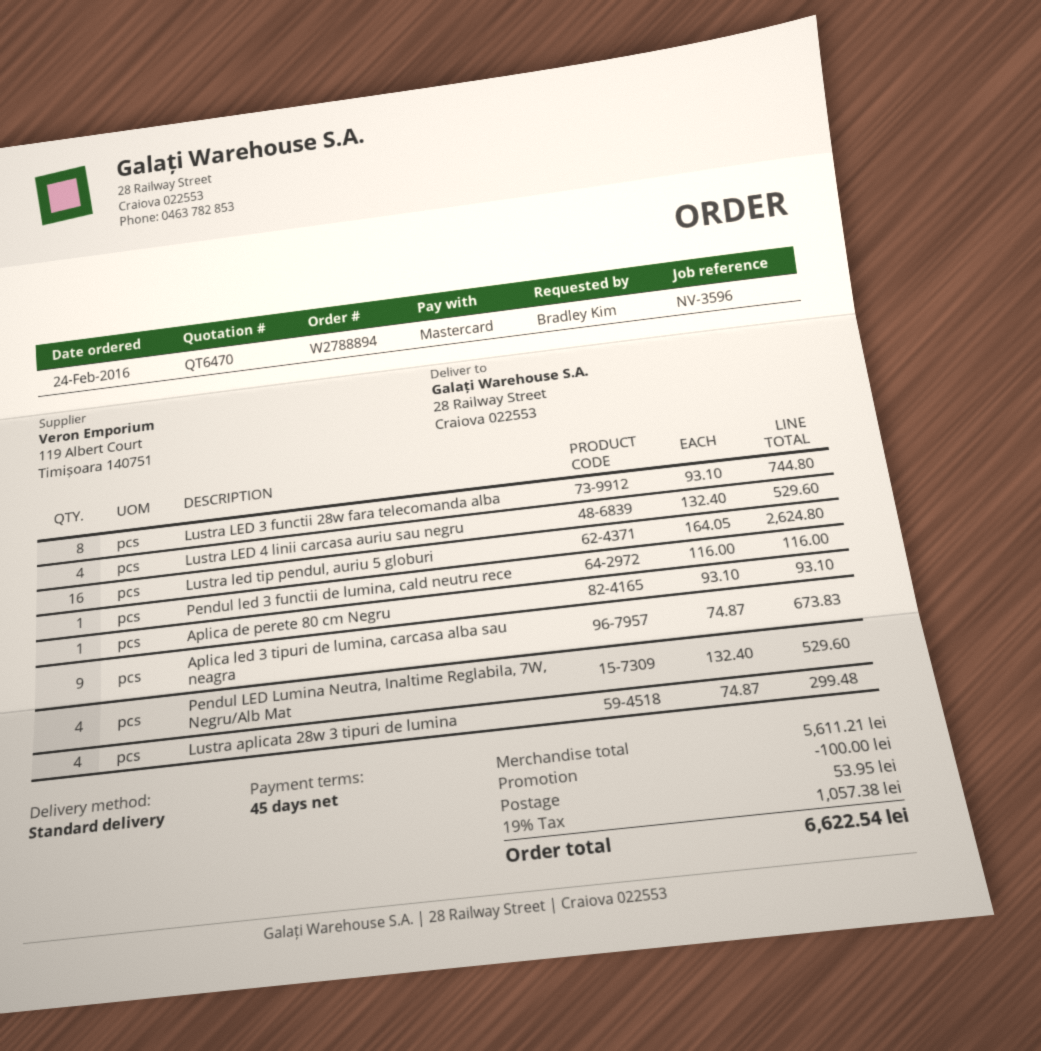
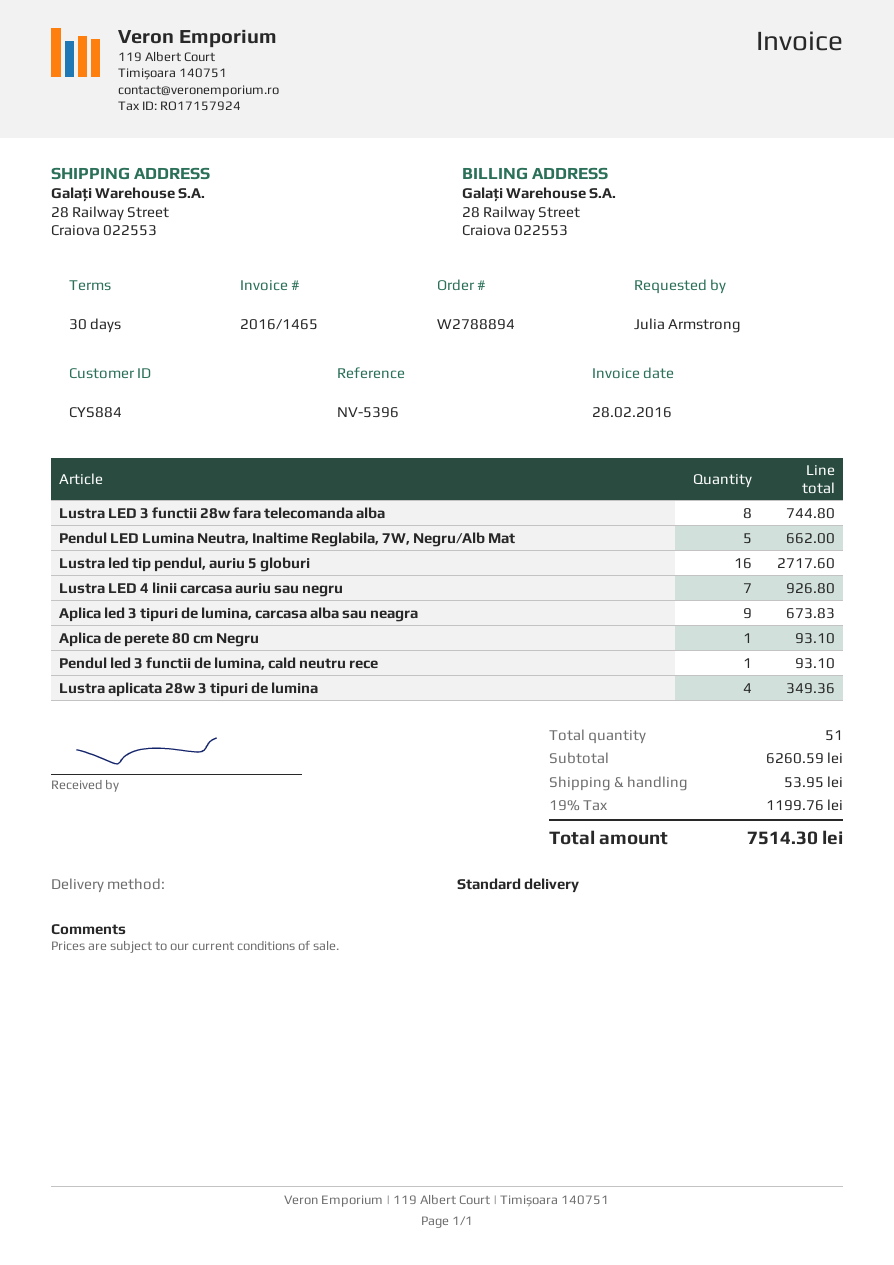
payment terms: 45 days -> 30 days
reference: NV-3596 -> NV-5396
ordered by: Bradley Kim -> Julia Armstrong
Lustra LED 4 linii carcasa auriu sau negru: 4 for 529.60 -> 7 for 926.80
Lustra led tip pendul, auriu 5 globuri: 16 for 2624.80 -> 16 for 2717.60
Pendul led 3 functii de lumina, cald neutru rece: 1 for 116.00 -> 1 for 93.10
Pendul LED Lumina Neutra, Inaltime Reglabila, 7W, Negru/Alb Mat: 4 for 529.60 -> 5 for 662.00
Lustra aplicata 28w 3 tipuri de lumina: 4 for 299.48 -> 4 for 349.36
subtotal: 5611.21 -> 6260.59
discount: 100.00 -> none
tax: 19% = 1057.38 -> 19% = 1199.76
total: 6622.54 -> 7514.30

